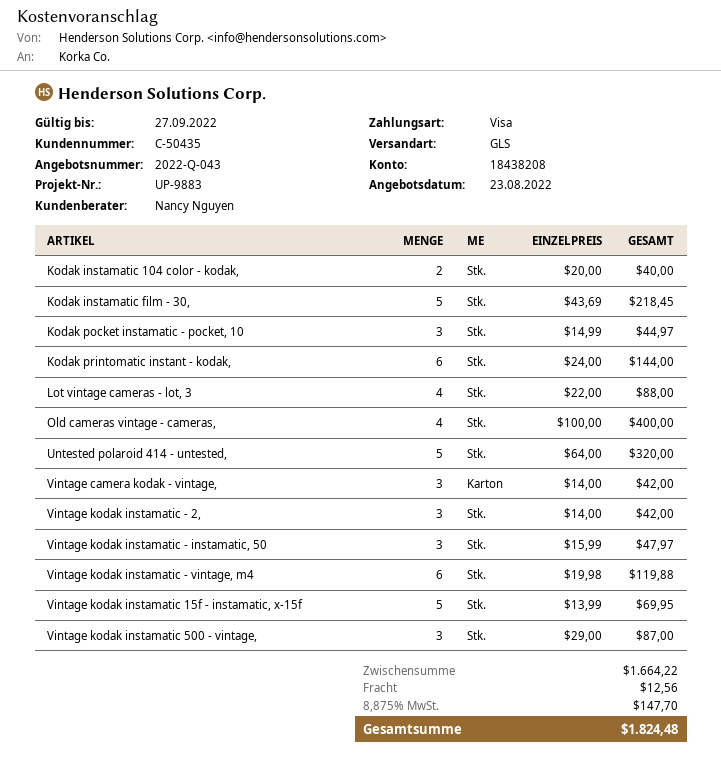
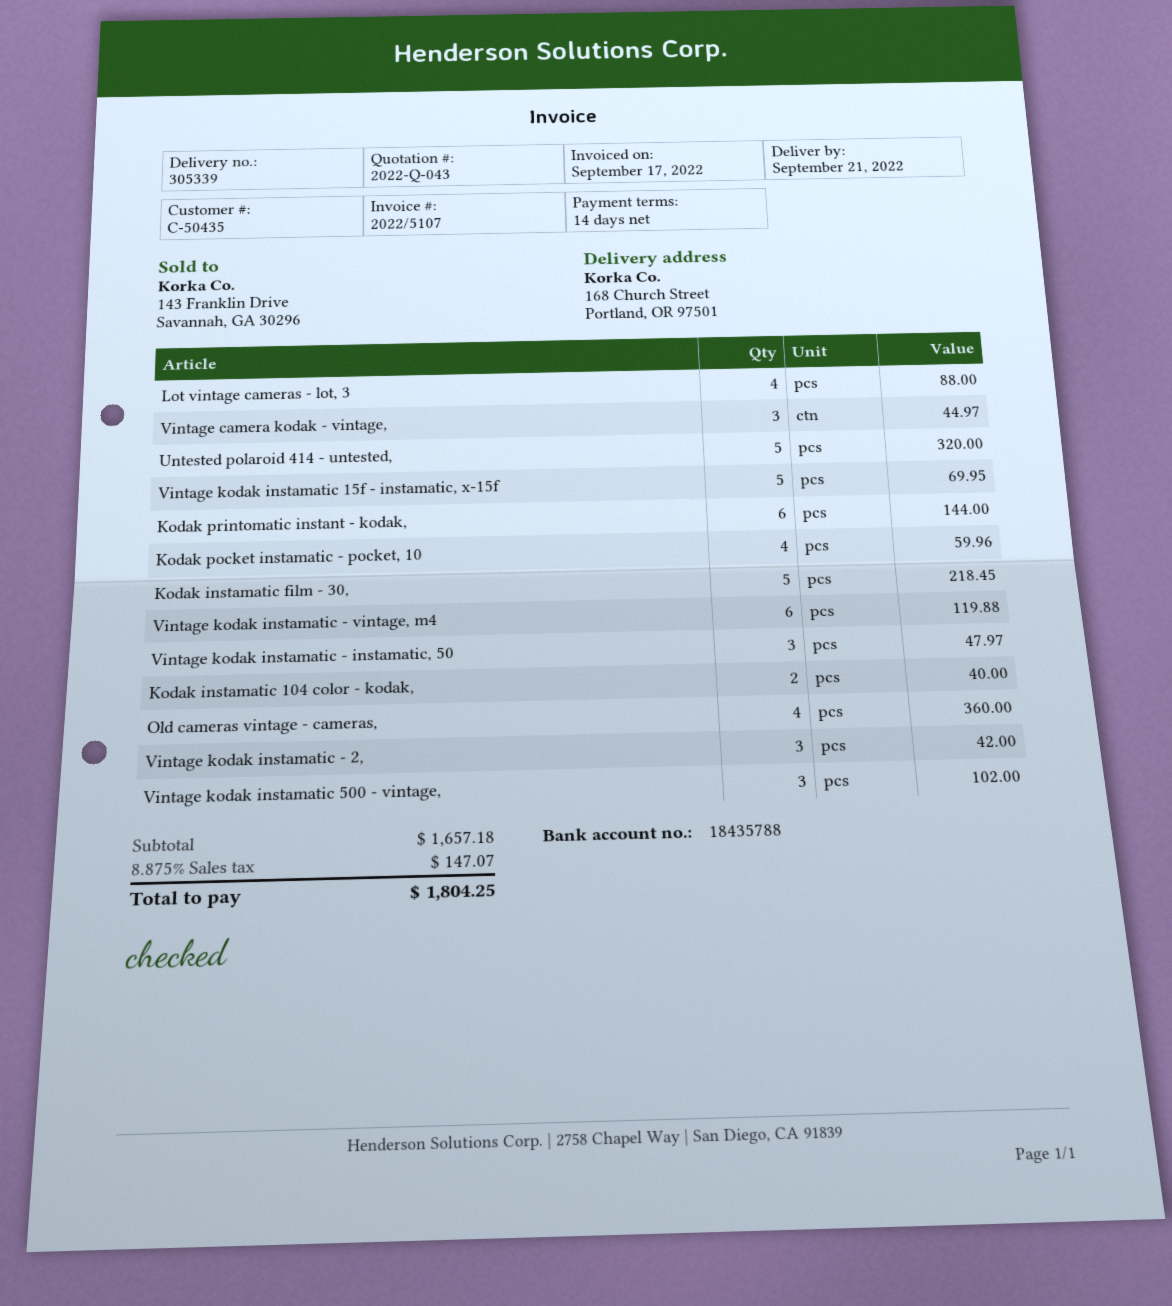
bank account: 18438208 -> 18435788
Kodak pocket instamatic - pocket, 10: 3 for 44.97 -> 4 for 59.96
Old cameras vintage - cameras,: 4 for 400.00 -> 4 for 360.00
Vintage camera kodak - vintage,: 3 for 42.00 -> 3 for 44.97
Vintage kodak instamatic 500 - vintage,: 3 for 87.00 -> 3 for 102.00
subtotal: 1664.22 -> 1657.18
shipping: 12.56 -> none
tax: 8.875% = 147.70 -> 8.875% = 147.07
total: 1824.48 -> 1804.25

